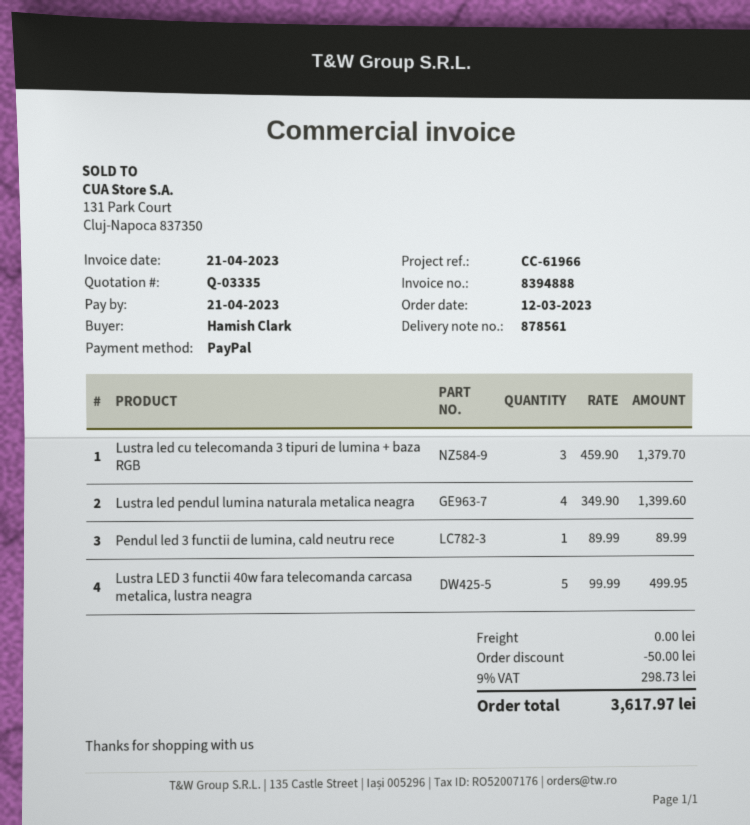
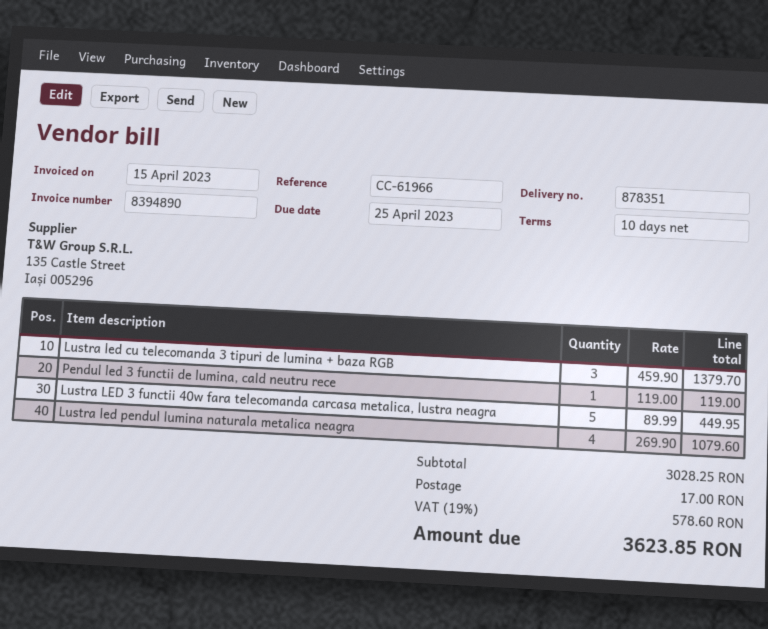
delivery note number: 878561 -> 878351
invoice number: 8394888 -> 8394890
invoice date: 2023-04-21 -> 2023-04-15
due date: 2023-04-21 -> 2023-04-25
Lustra led pendul lumina naturala metalica neagra: 4 x 349.90 = 1399.60 -> 4 x 269.90 = 1079.60
Pendul led 3 functii de lumina, cald neutru rece: 1 x 89.99 = 89.99 -> 1 x 119.00 = 119.00
Lustra LED 3 functii 40w fara telecomanda carcasa metalica, lustra neagra: 5 x 99.99 = 499.95 -> 5 x 89.99 = 449.95
discount: 50.00 -> none
shipping: 0.00 -> 17.00
tax: 9% = 298.73 -> 19% = 578.60
total: 3617.97 -> 3623.85

